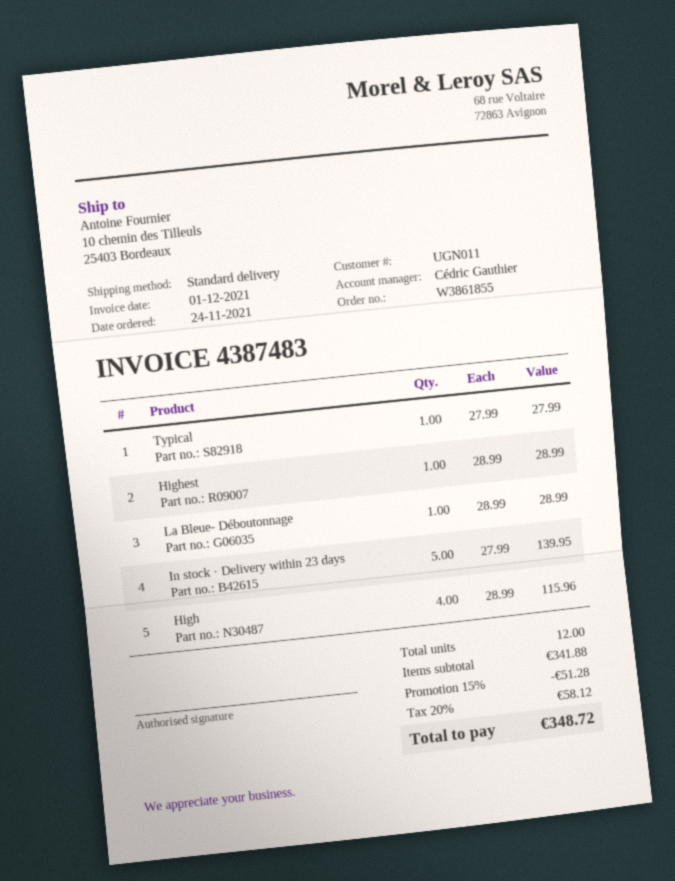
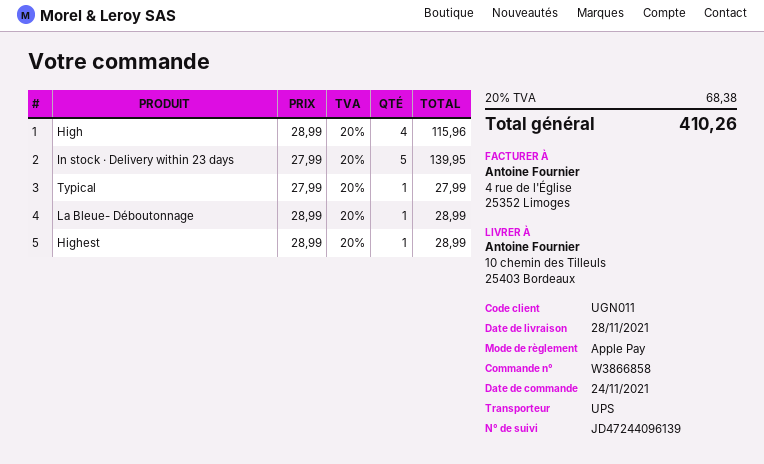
order number: W3861855 -> W3866858
shipping method: standard -> UPS
discount: 15% = 51.28 -> none
tax: 20% = 58.12 -> 20% = 68.38
total: 348.72 -> 410.26

